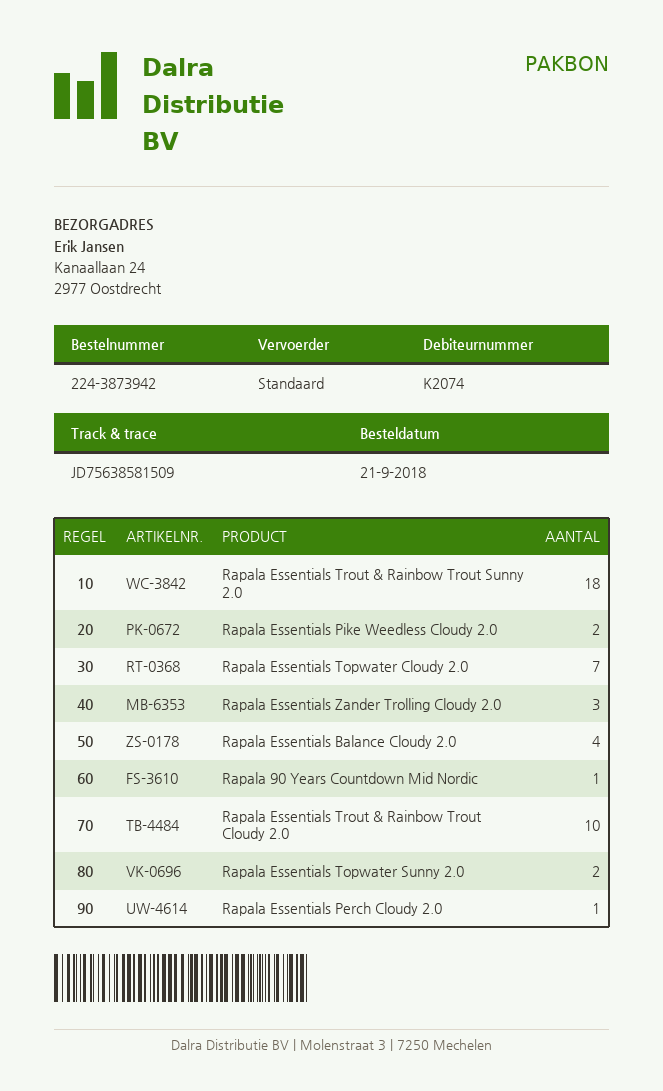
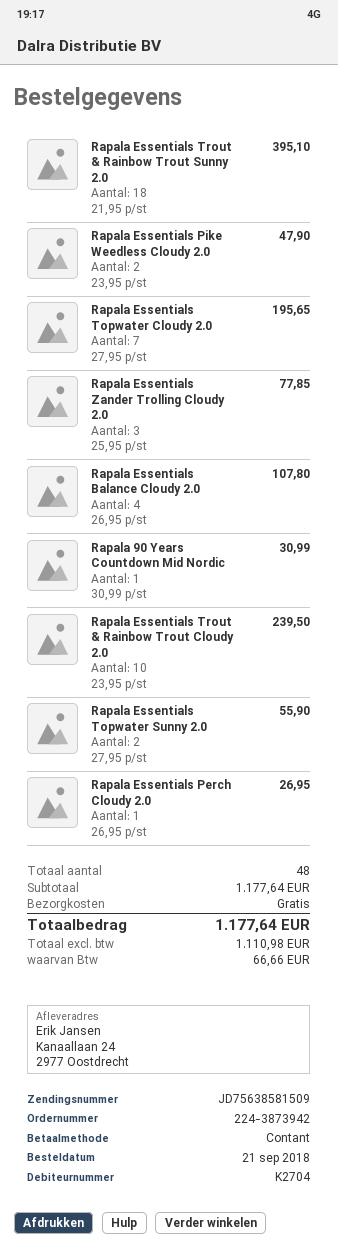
customer number: K2074 -> K2704

